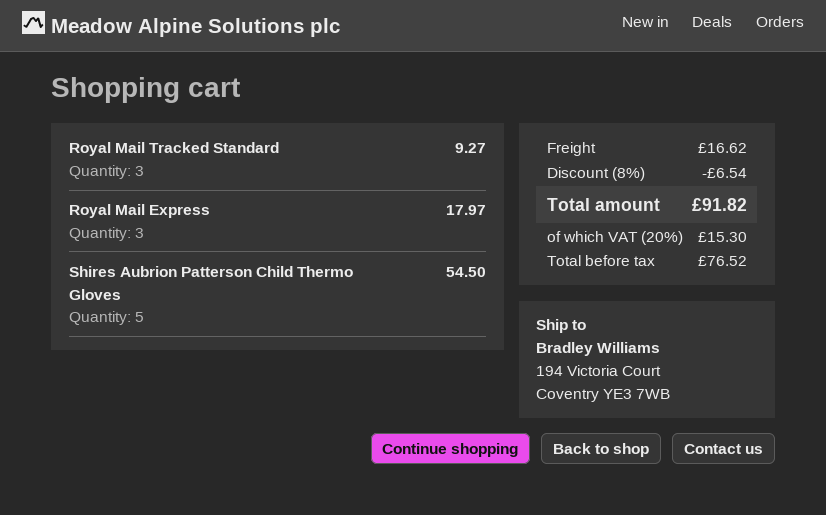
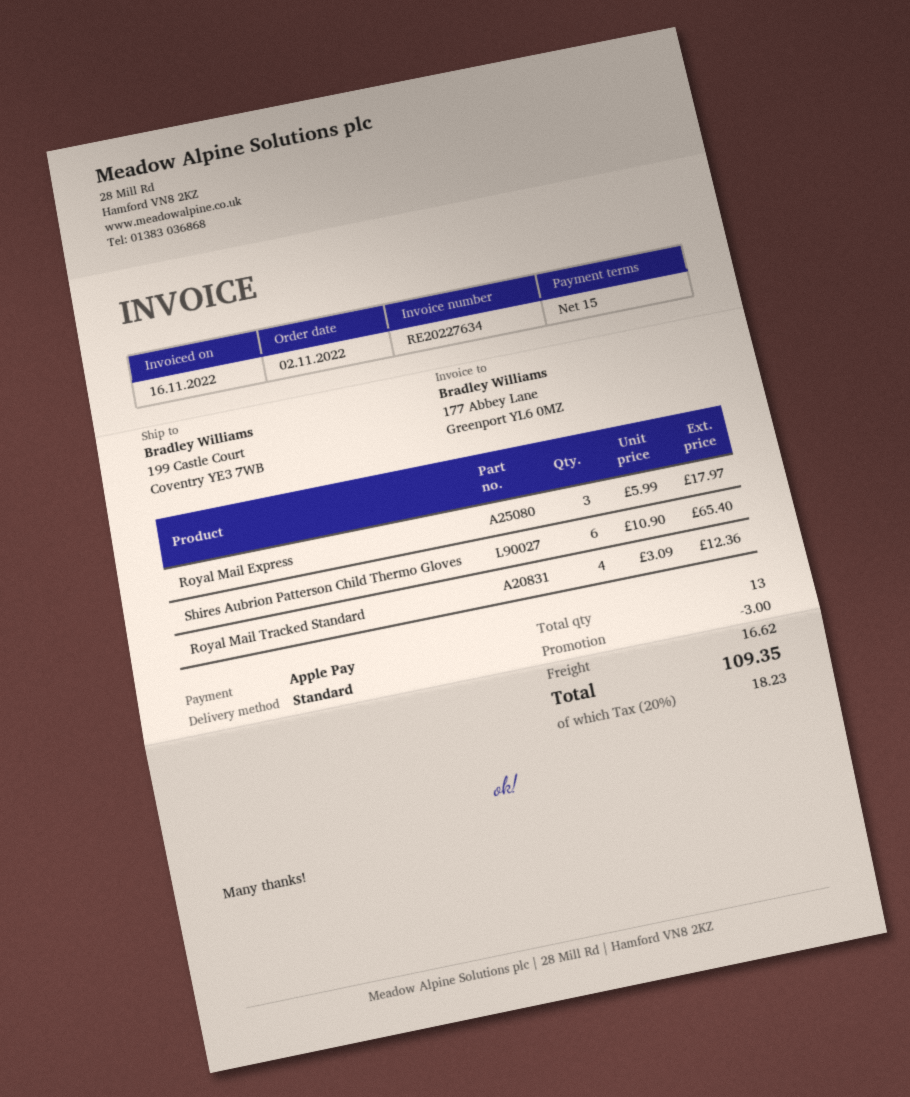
ship to: 194 Victoria Court, Coventry YE3 7WB -> 199 Castle Court, Coventry YE3 7WB
Royal Mail Tracked Standard: 3 for 9.27 -> 4 for 12.36
Shires Aubrion Patterson Child Thermo Gloves: 5 for 54.50 -> 6 for 65.40
discount: 6.54 -> 3.00
tax: 20% = 15.30 -> 20% = 18.23
total: 91.82 -> 109.35

